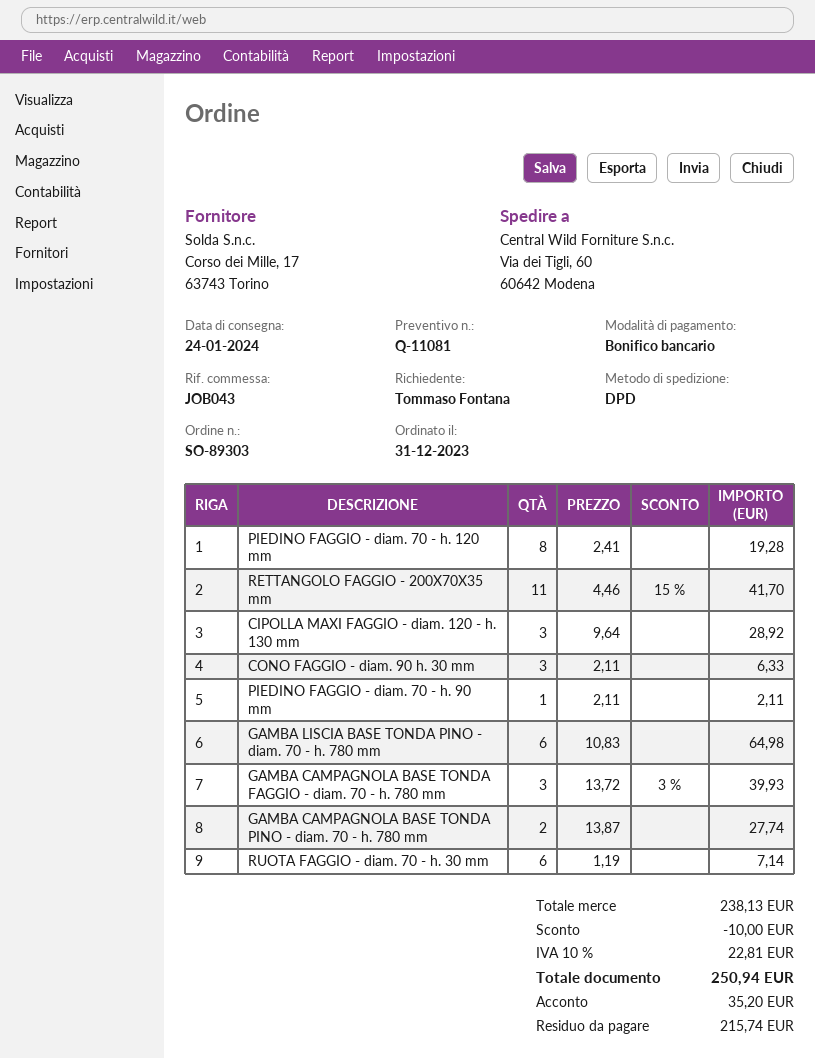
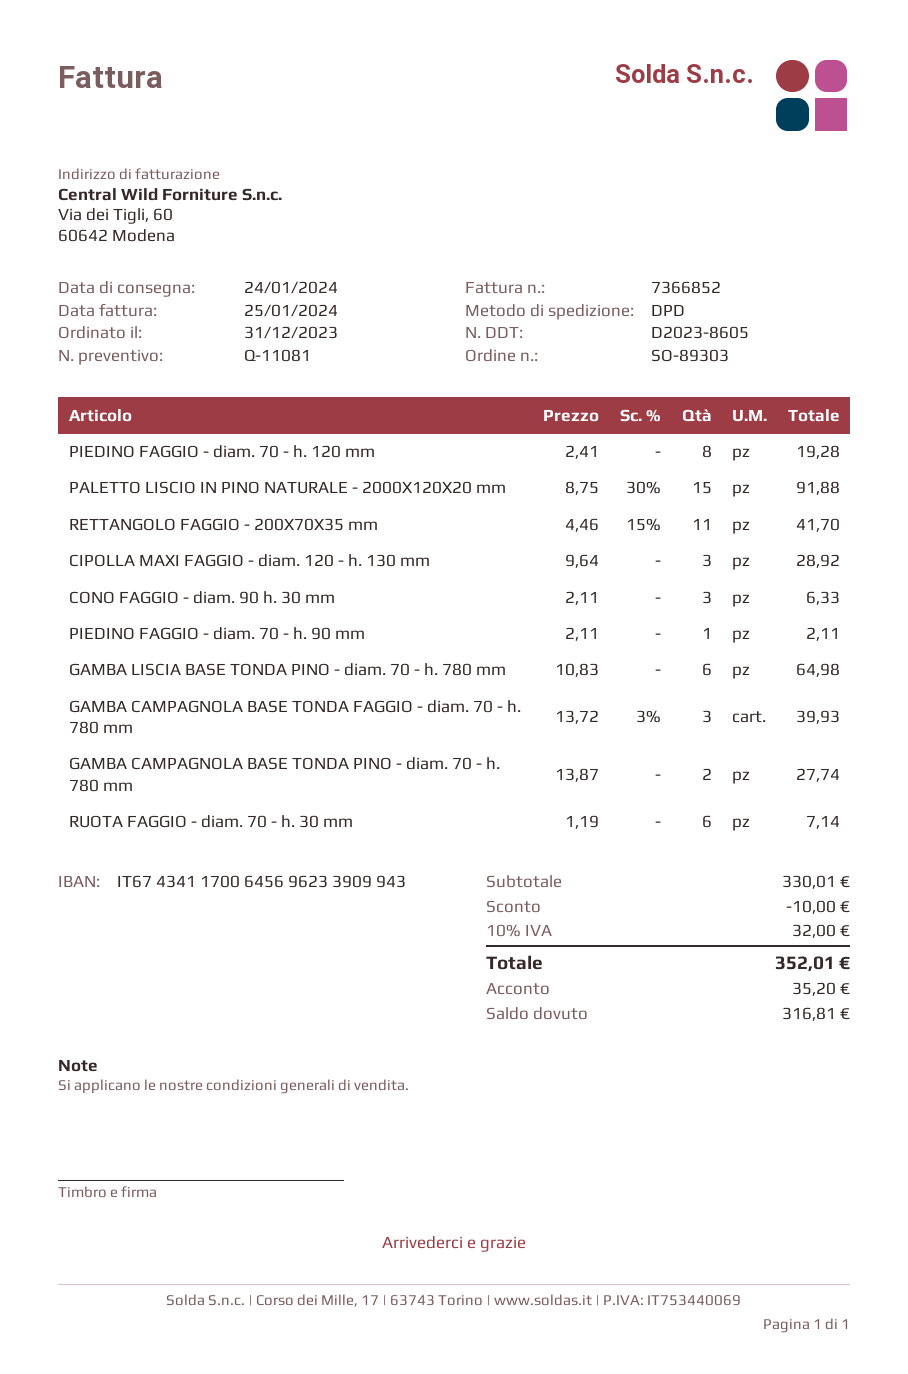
PALETTO LISCIO IN PINO NATURALE - 2000X120X20 mm: none -> 15 x 8.75 - 30% = 91.88
subtotal: 238.13 -> 330.01
tax: 10% = 22.81 -> 10% = 32.00
total: 250.94 -> 352.01
balance: 215.74 -> 316.81

